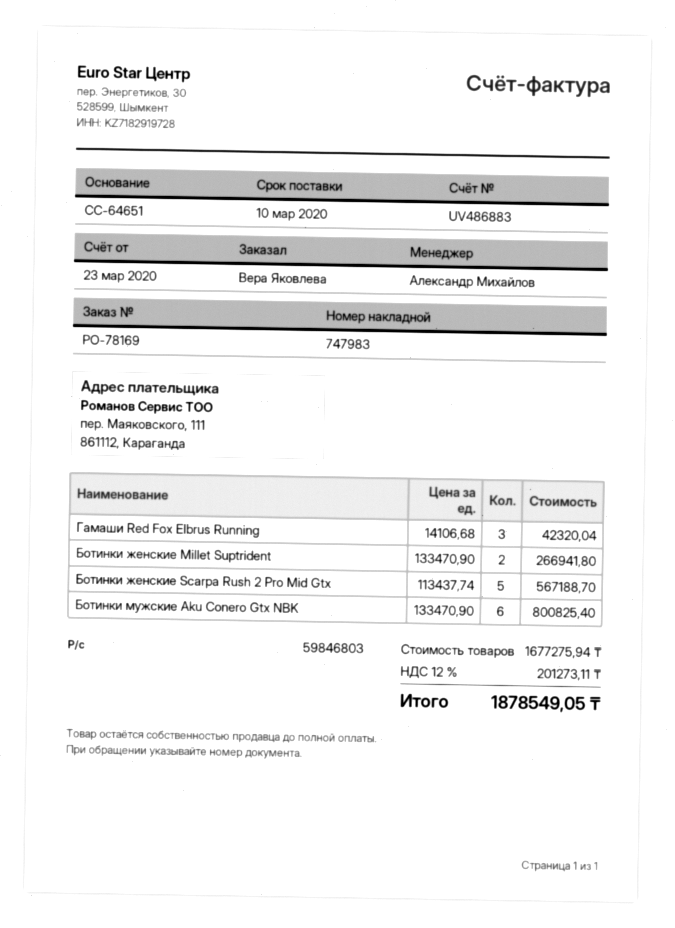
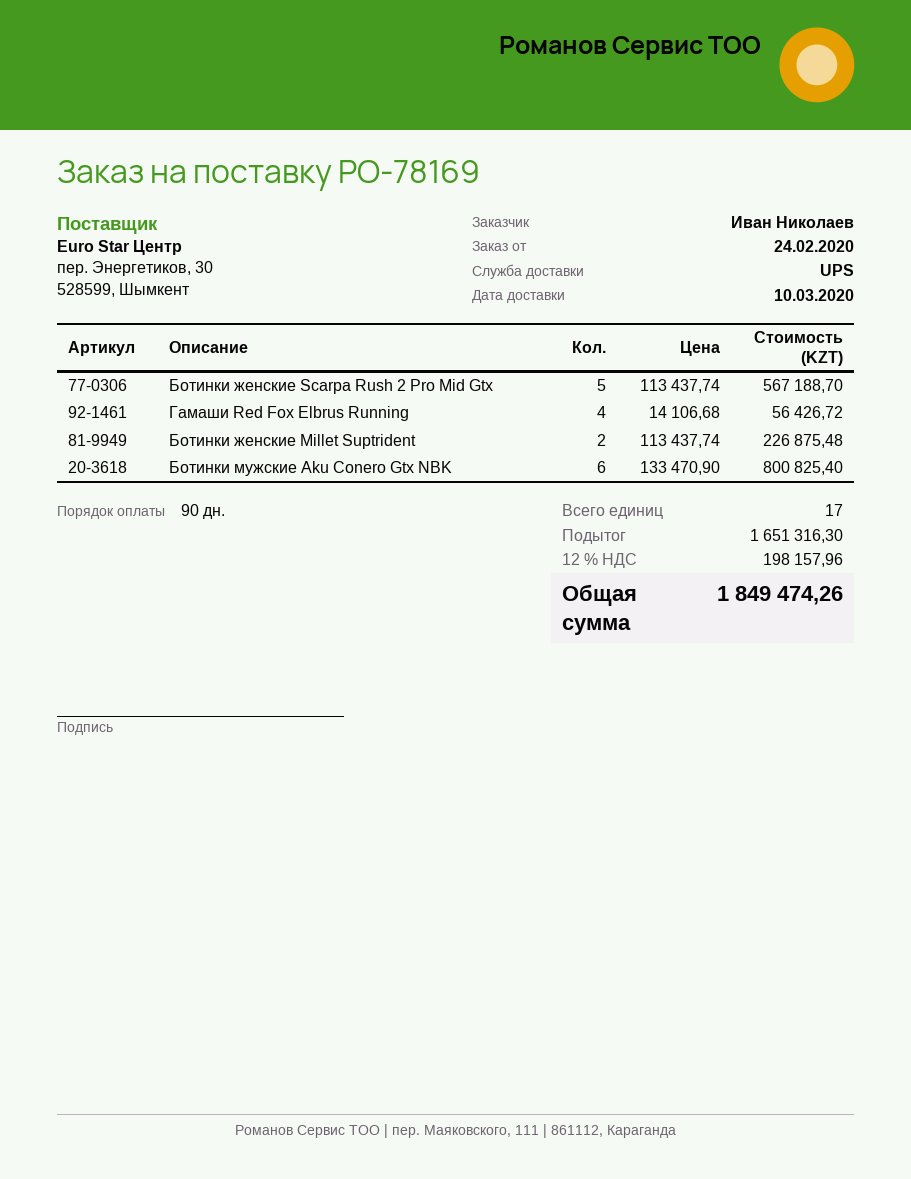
ordered by: Вера Яковлева -> Иван Николаев
Гамаши Red Fox Elbrus Running: 3 x 14106.68 = 42320.04 -> 4 x 14106.68 = 56426.72
Ботинки женские Millet Suptrident: 2 x 133470.90 = 266941.80 -> 2 x 113437.74 = 226875.48
subtotal: 1677275.94 -> 1651316.30
tax: 12% = 201273.11 -> 12% = 198157.96
total: 1878549.05 -> 1849474.26

